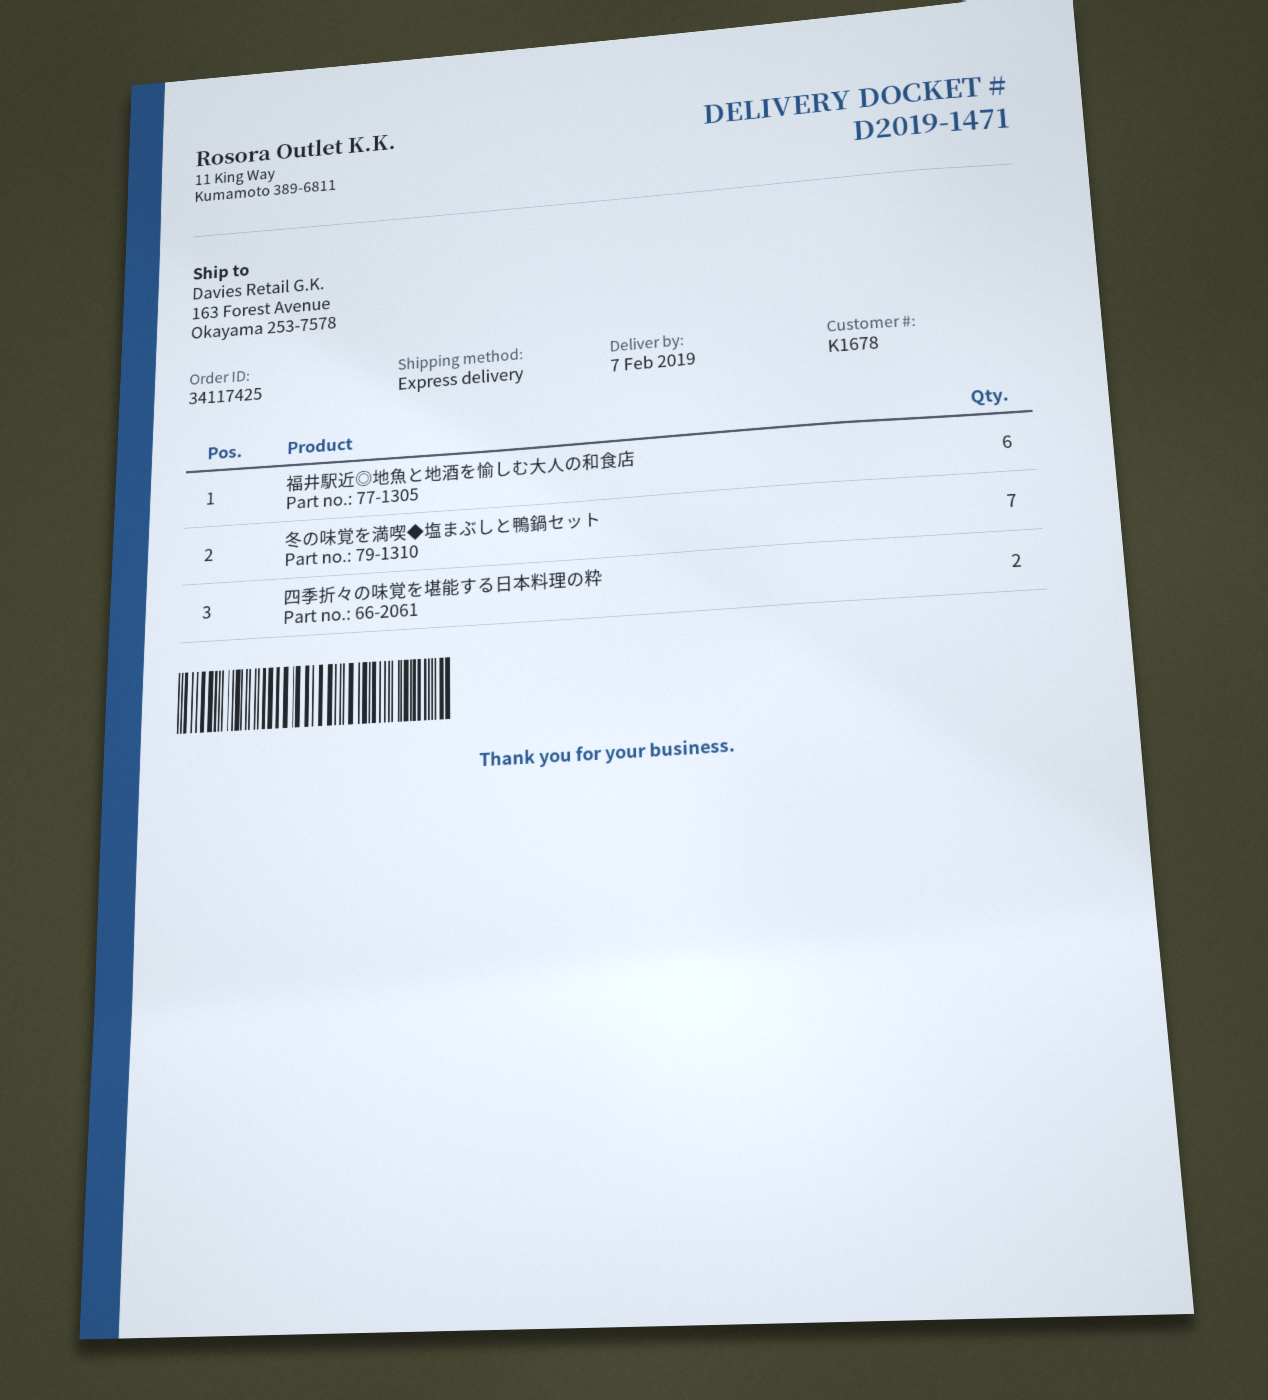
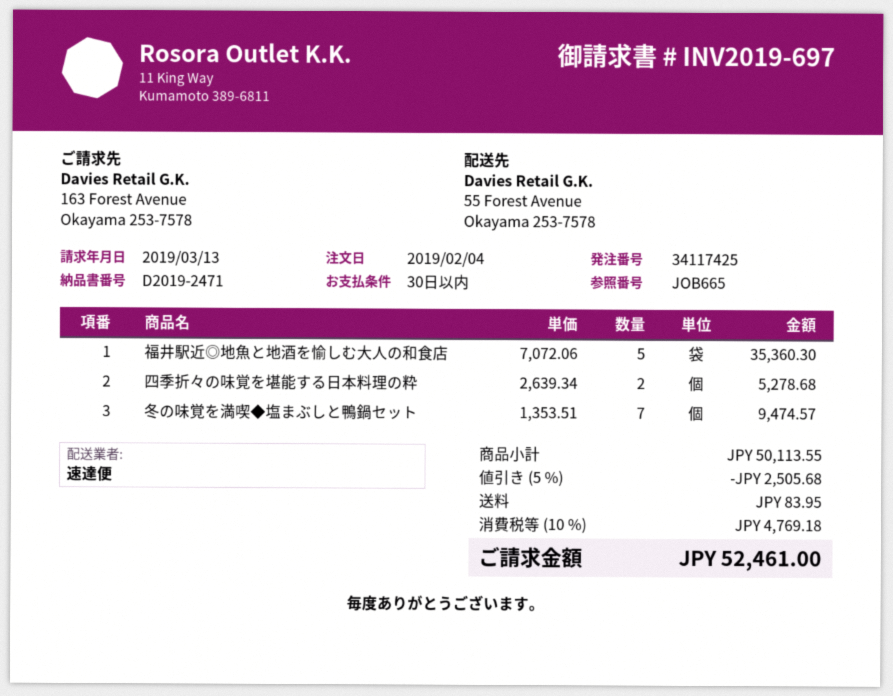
delivery note number: D2019-1471 -> D2019-2471
ship to: 163 Forest Avenue, Okayama 253-7578 -> 55 Forest Avenue, Okayama 253-7578
福井駅近◎地魚と地酒を愉しむ大人の和食店: 6 -> 5

